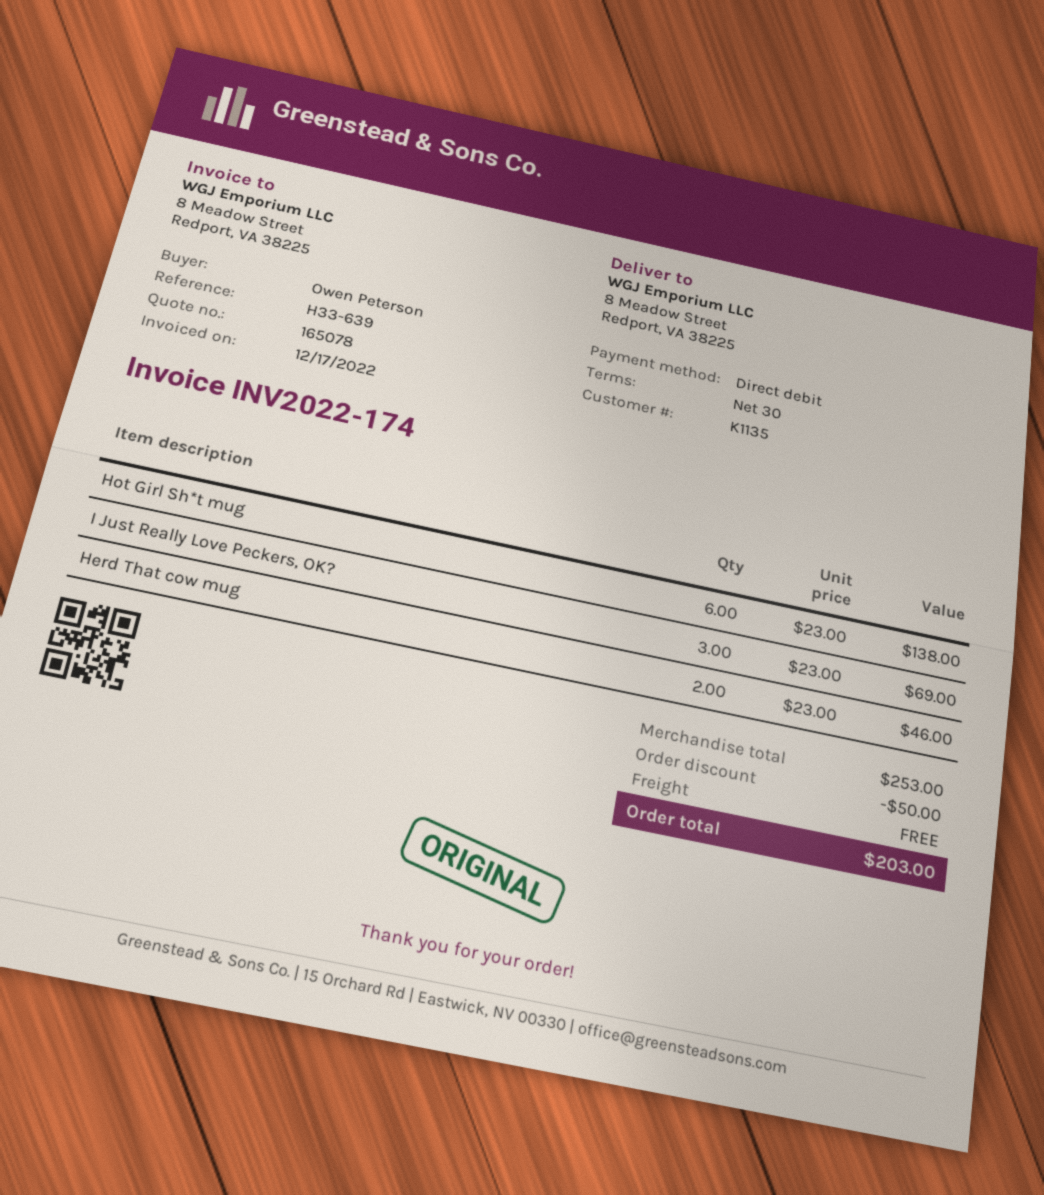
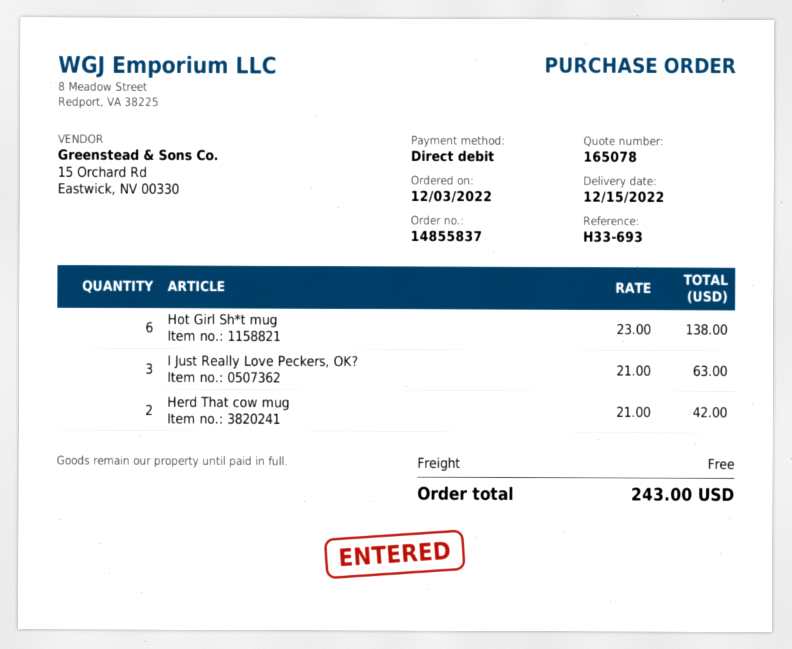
reference: H33-639 -> H33-693
I Just Really Love Peckers, OK?: 3 x 23.00 = 69.00 -> 3 x 21.00 = 63.00
Herd That cow mug: 2 x 23.00 = 46.00 -> 2 x 21.00 = 42.00
discount: 50.00 -> none
total: 203.00 -> 243.00

